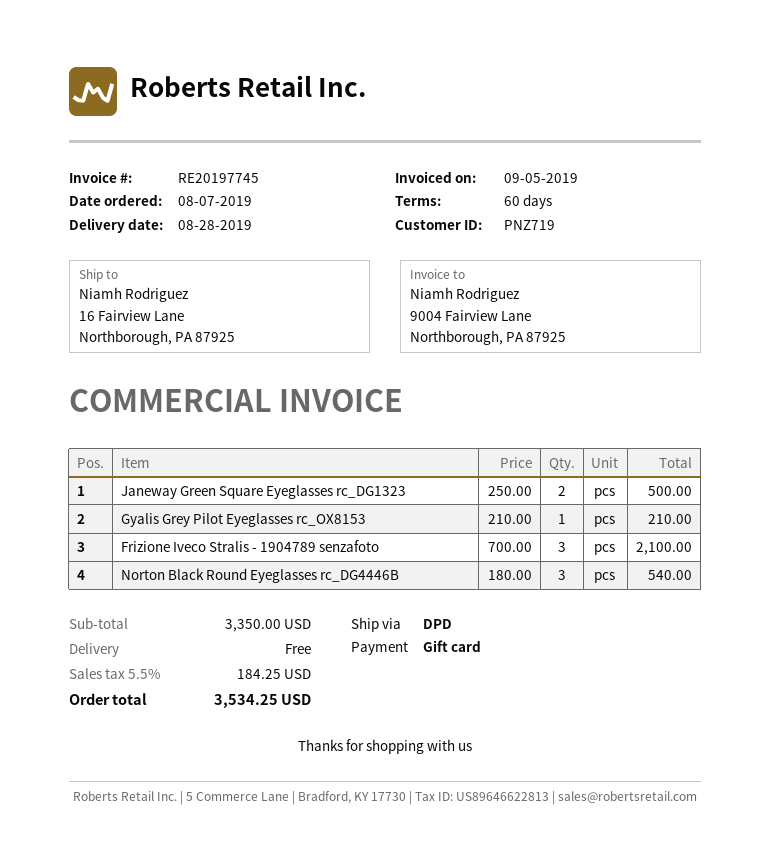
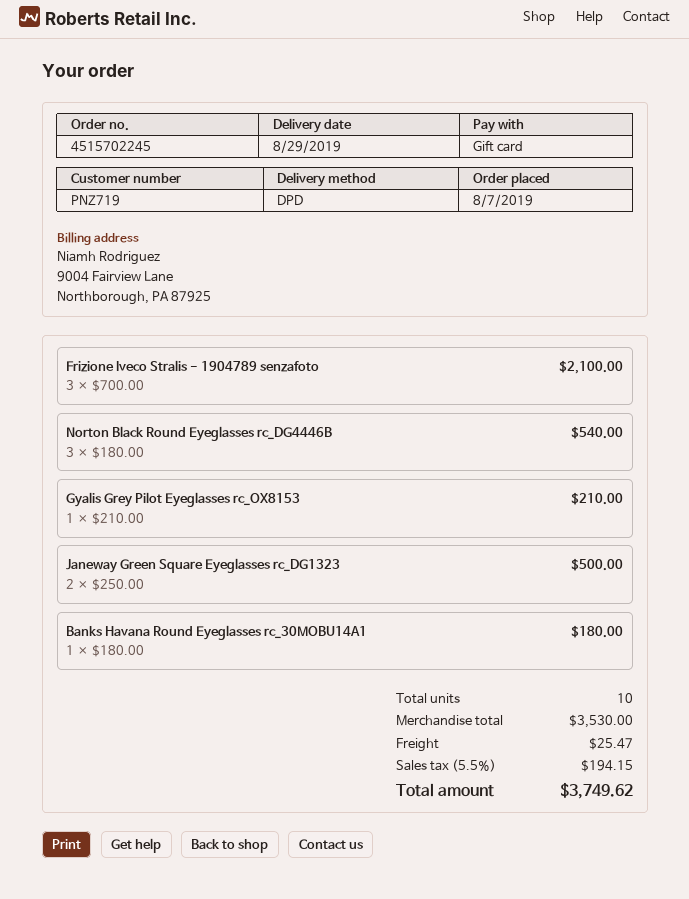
delivery date: 2019-08-28 -> 2019-08-29
Banks Havana Round Eyeglasses rc_30MOBU14A1: none -> 1 x 180.00 = 180.00
subtotal: 3350.00 -> 3530.00
shipping: 0.00 -> 25.47
tax: 5.5% = 184.25 -> 5.5% = 194.15
total: 3534.25 -> 3749.62

